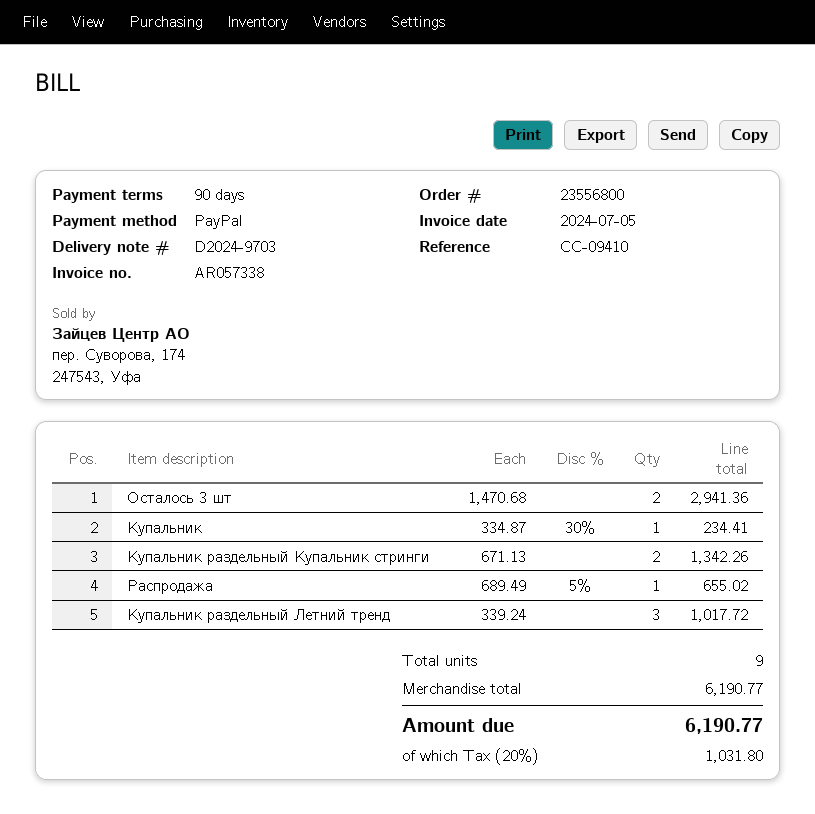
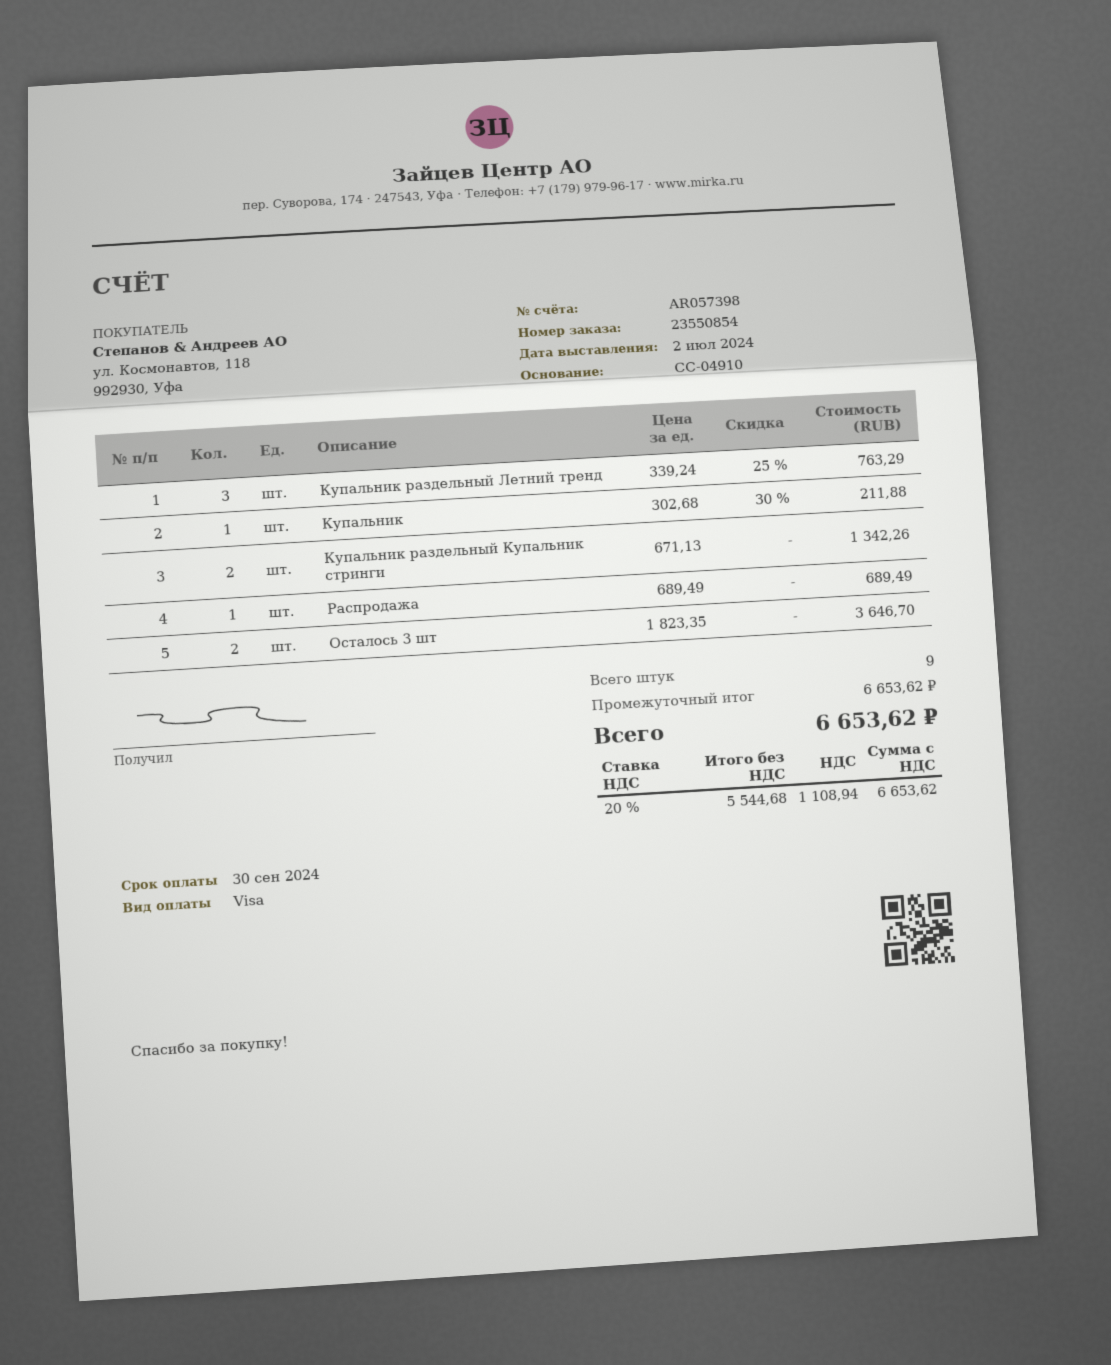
order number: 23556800 -> 23550854
invoice number: AR057338 -> AR057398
invoice date: 2024-07-05 -> 2024-07-02
reference: CC-09410 -> CC-04910
payment method: PayPal -> Visa
Осталось 3 шт: 2 x 1470.68 = 2941.36 -> 2 x 1823.35 = 3646.70
Купальник: 1 x 334.87 - 30% = 234.41 -> 1 x 302.68 - 30% = 211.88
Распродажа: 1 x 689.49 - 5% = 655.02 -> 1 x 689.49 = 689.49
Купальник раздельный Летний тренд: 3 x 339.24 = 1017.72 -> 3 x 339.24 - 25% = 763.29
subtotal: 6190.77 -> 6653.62
tax: 20% = 1031.80 -> 20% = 1108.94
total: 6190.77 -> 6653.62

